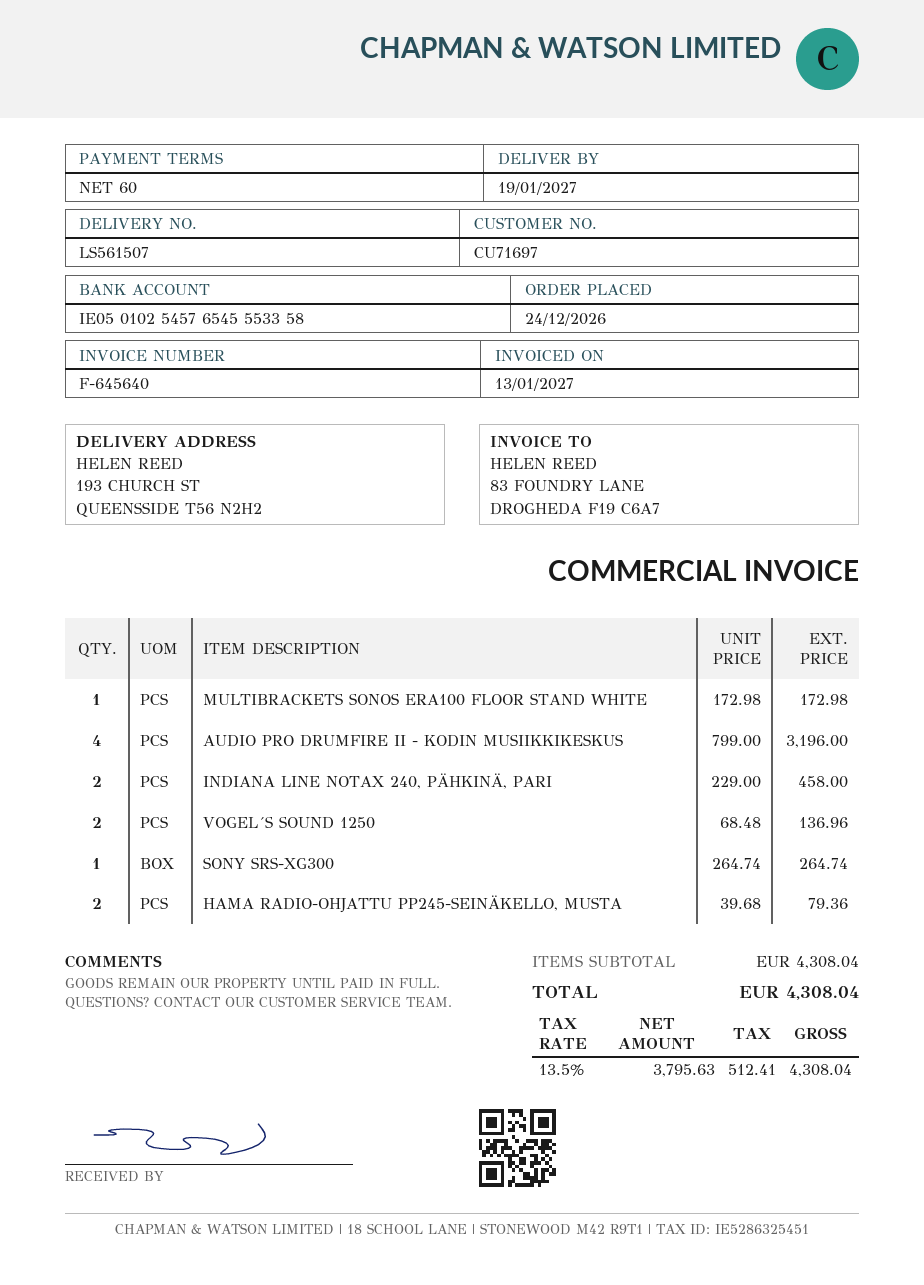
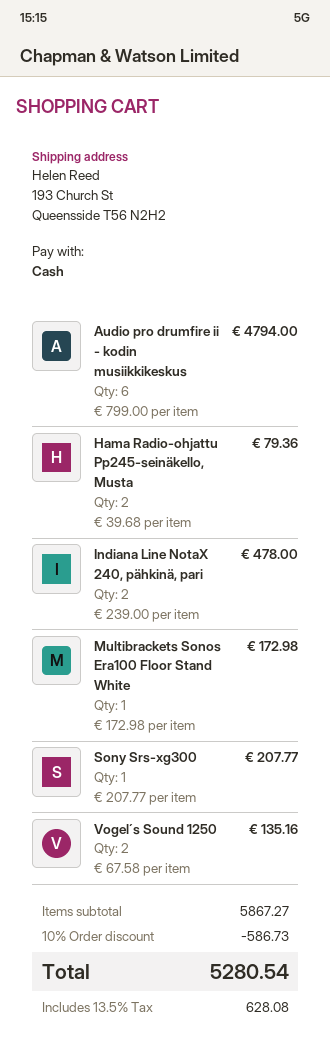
AUDIO PRO DRUMFIRE II - KODIN MUSIIKKIKESKUS: 4 x 799.00 = 3196.00 -> 6 x 799.00 = 4794.00
INDIANA LINE NOTAX 240, PÄHKINÄ, PARI: 2 x 229.00 = 458.00 -> 2 x 239.00 = 478.00
VOGEL´S SOUND 1250: 2 x 68.48 = 136.96 -> 2 x 67.58 = 135.16
SONY SRS-XG300: 1 x 264.74 = 264.74 -> 1 x 207.77 = 207.77
subtotal: 4308.04 -> 5867.27
discount: none -> 10% = 586.73
tax: 13.5% = 512.41 -> 13.5% = 628.08
total: 4308.04 -> 5280.54

